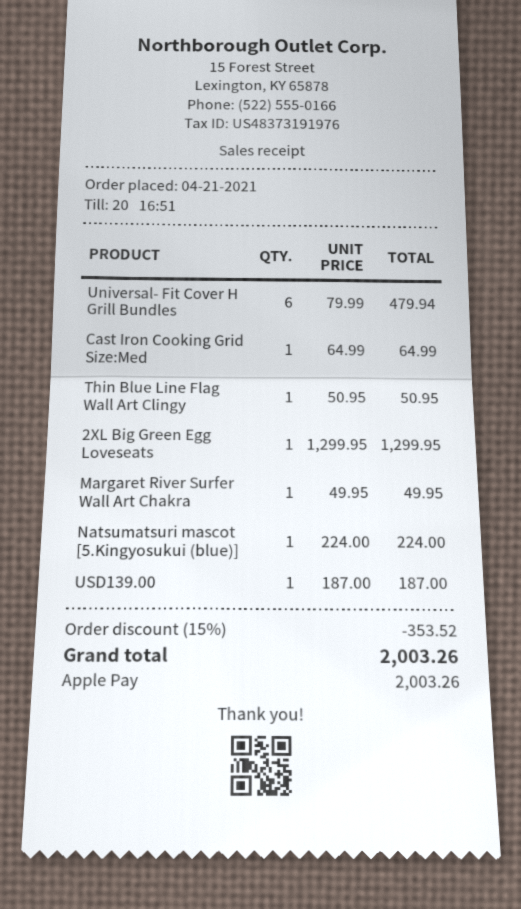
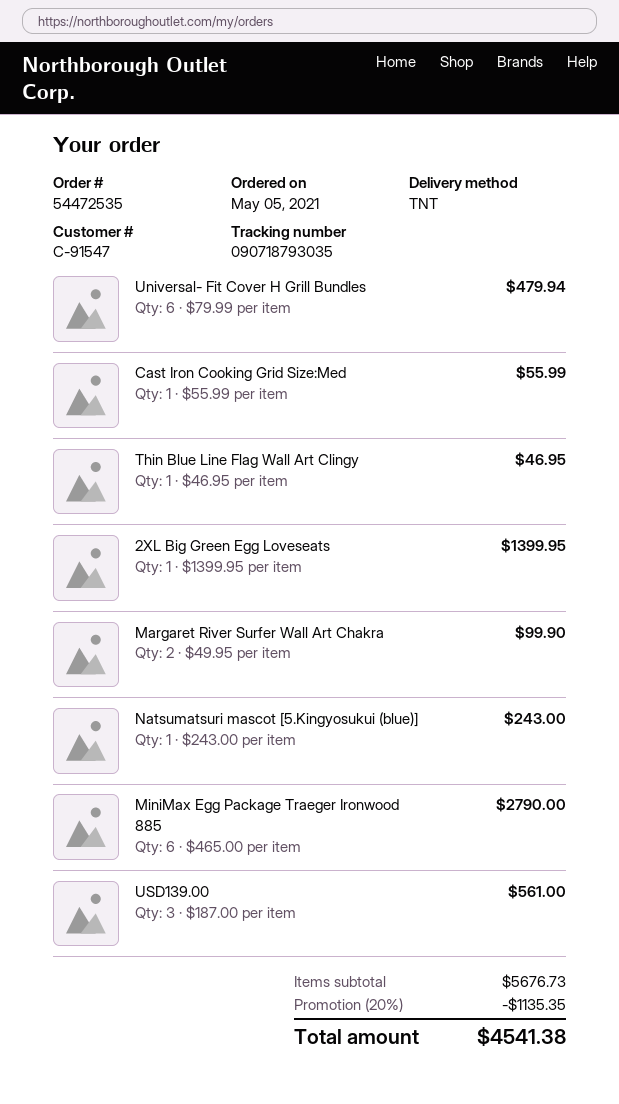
order date: 2021-04-21 -> 2021-05-05
Cast Iron Cooking Grid Size:Med: 1 x 64.99 = 64.99 -> 1 x 55.99 = 55.99
Thin Blue Line Flag Wall Art Clingy: 1 x 50.95 = 50.95 -> 1 x 46.95 = 46.95
2XL Big Green Egg Loveseats: 1 x 1299.95 = 1299.95 -> 1 x 1399.95 = 1399.95
Margaret River Surfer Wall Art Chakra: 1 x 49.95 = 49.95 -> 2 x 49.95 = 99.90
Natsumatsuri mascot [5.Kingyosukui (blue)]: 1 x 224.00 = 224.00 -> 1 x 243.00 = 243.00
USD139.00: 1 x 187.00 = 187.00 -> 3 x 187.00 = 561.00
MiniMax Egg Package Traeger Ironwood 885: none -> 6 x 465.00 = 2790.00
discount: 15% = 353.52 -> 20% = 1135.35
total: 2003.26 -> 4541.38

